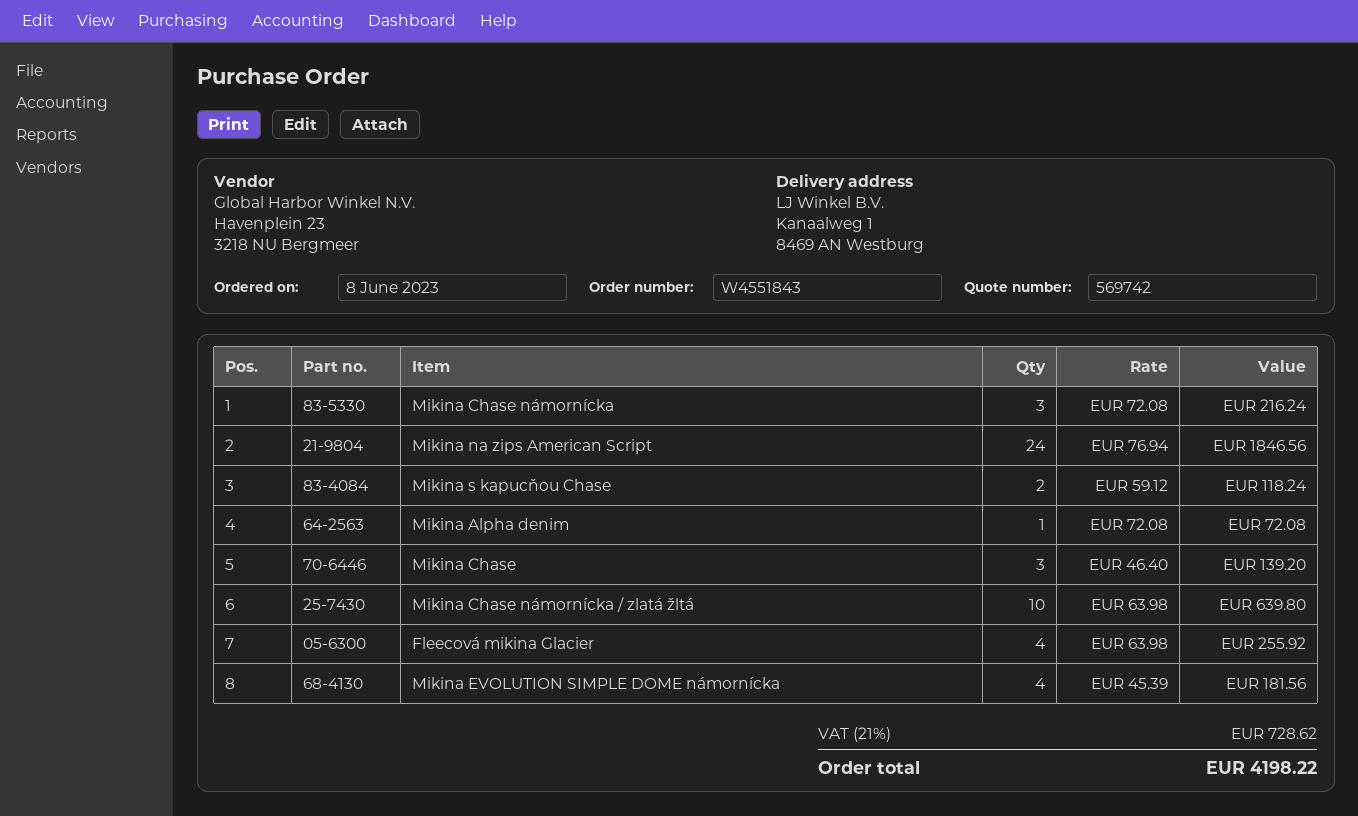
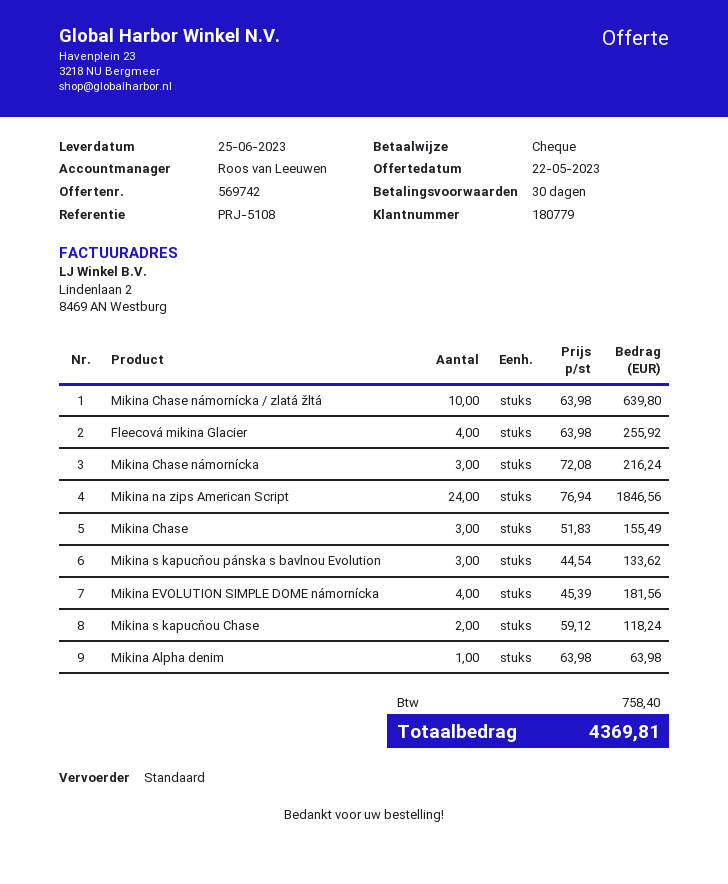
Mikina Alpha denim: 1 x 72.08 = 72.08 -> 1 x 63.98 = 63.98
Mikina Chase: 3 x 46.40 = 139.20 -> 3 x 51.83 = 155.49
Mikina s kapucňou pánska s bavlnou Evolution: none -> 3 x 44.54 = 133.62
tax: 728.62 -> 758.40
total: 4198.22 -> 4369.81

